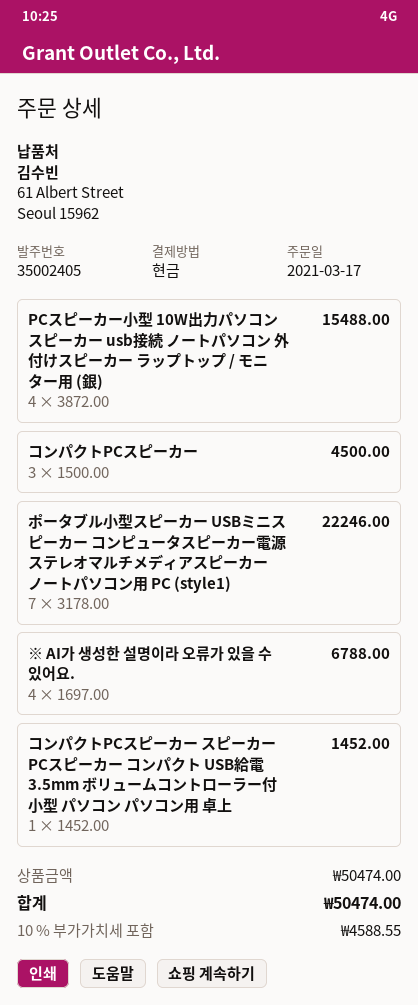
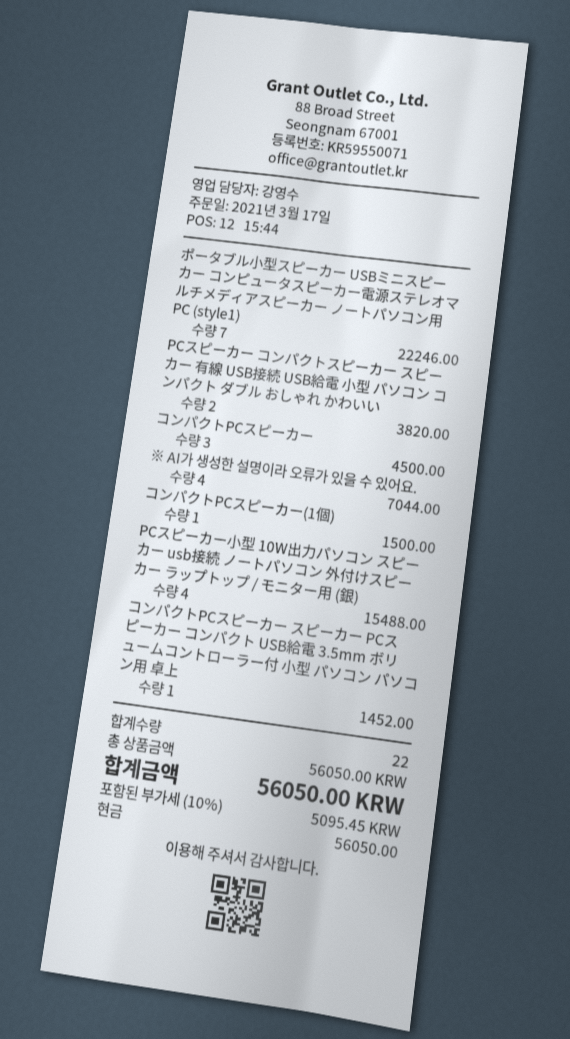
※ AI가 생성한 설명이라 오류가 있을 수 있어요.: 4 for 6788.00 -> 4 for 7044.00
PCスピーカー コンパクトスピーカー スピーカー 有線 USB接続 USB給電 小型 パソコン コンパクト ダブル おしゃれ かわいい: none -> 2 for 3820.00
コンパクトPCスピーカー(1個): none -> 1 for 1500.00
subtotal: 50474.00 -> 56050.00
tax: 10% = 4588.55 -> 10% = 5095.45
total: 50474.00 -> 56050.00

